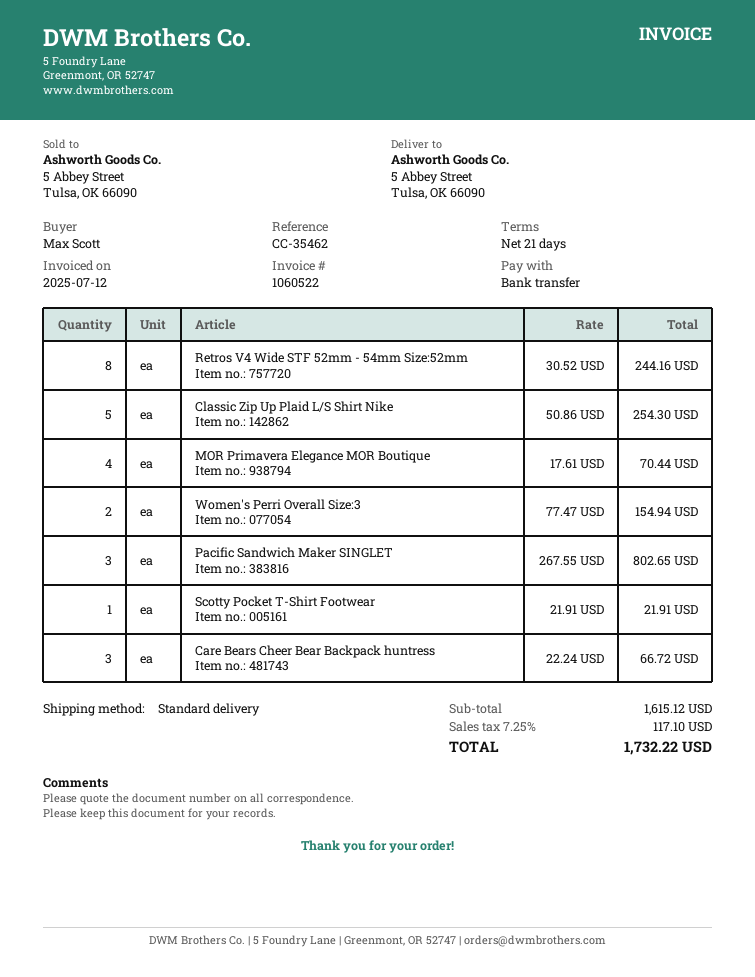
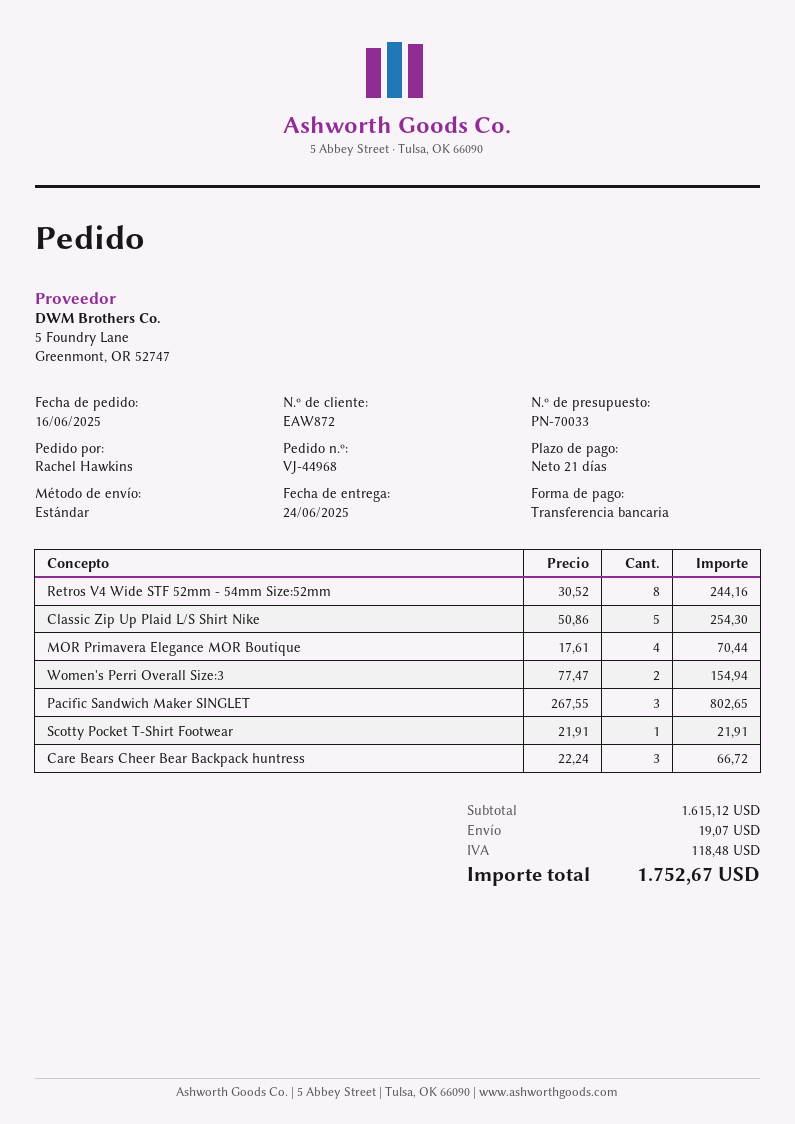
ordered by: Max Scott -> Rachel Hawkins
shipping: none -> 19.07
tax: 117.10 -> 118.48
total: 1732.22 -> 1752.67

